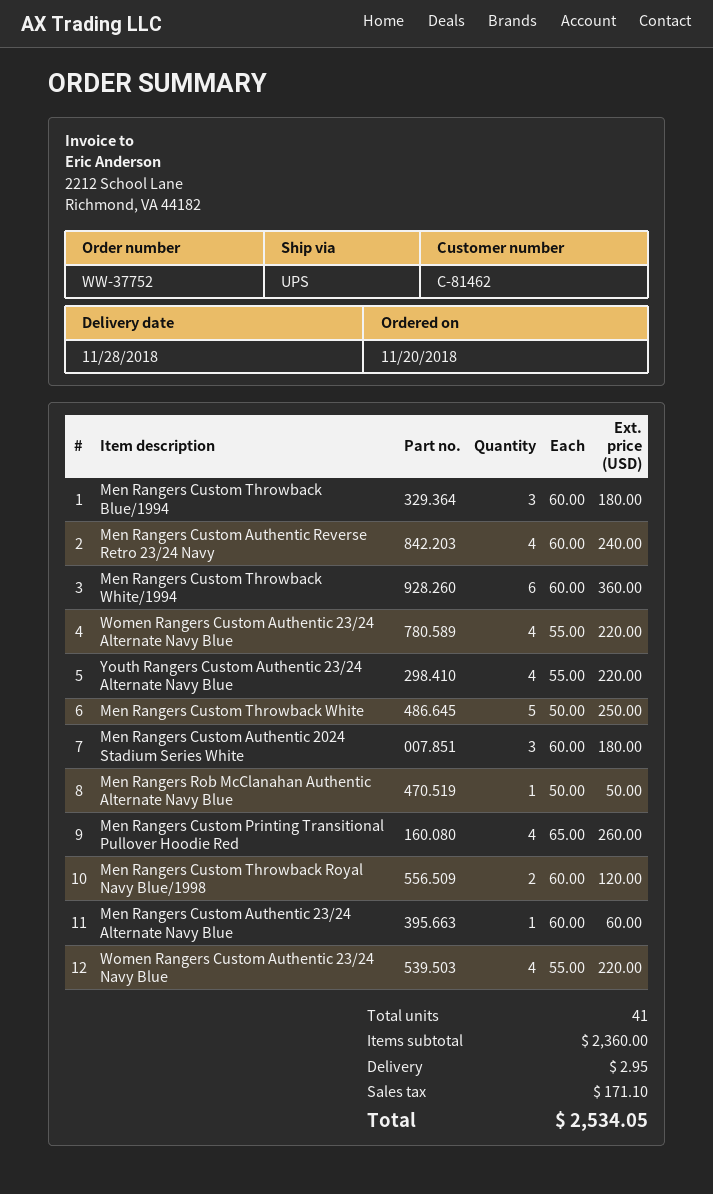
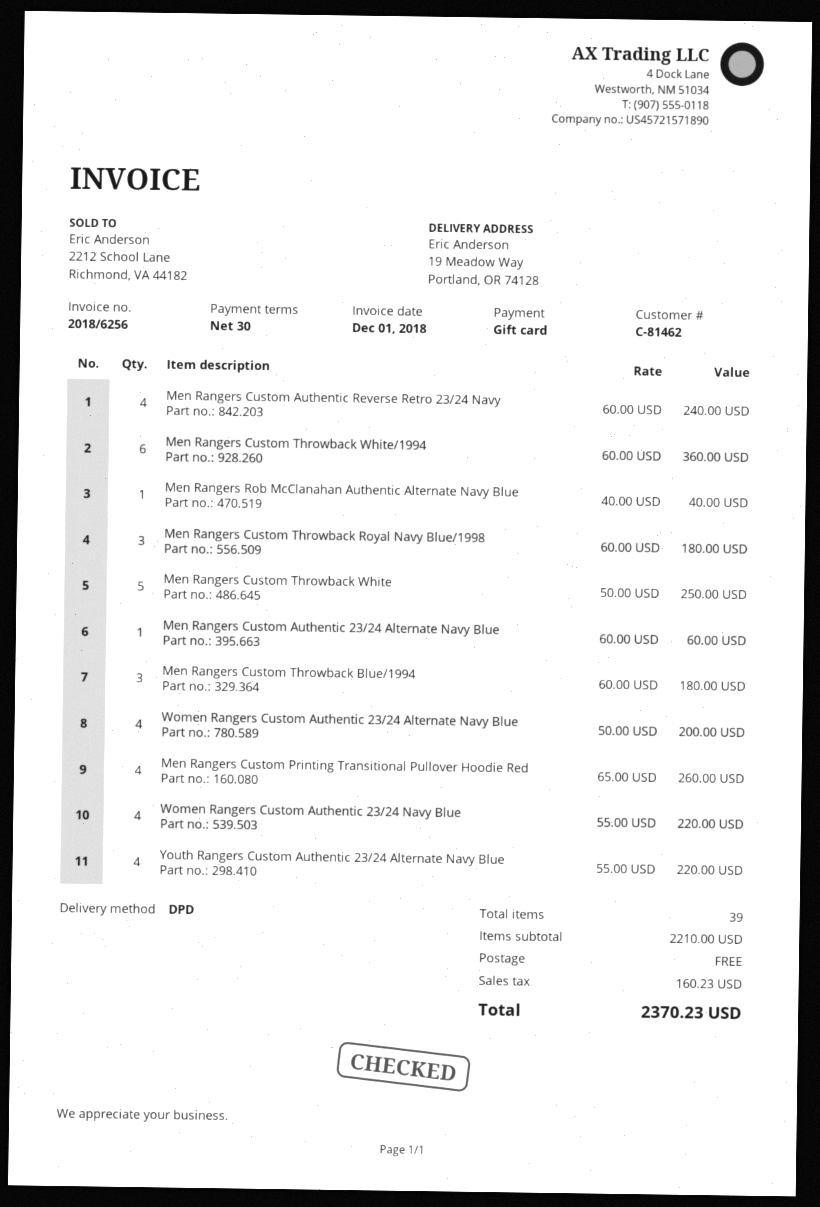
shipping method: UPS -> DPD
Women Rangers Custom Authentic 23/24 Alternate Navy Blue: 4 x 55.00 = 220.00 -> 4 x 50.00 = 200.00
Men Rangers Custom Authentic 2024 Stadium Series White: 3 x 60.00 = 180.00 -> none
Men Rangers Rob McClanahan Authentic Alternate Navy Blue: 1 x 50.00 = 50.00 -> 1 x 40.00 = 40.00
Men Rangers Custom Throwback Royal Navy Blue/1998: 2 x 60.00 = 120.00 -> 3 x 60.00 = 180.00
total quantity: 41 -> 39
subtotal: 2360.00 -> 2210.00
shipping: 2.95 -> 0.00
tax: 171.10 -> 160.23
total: 2534.05 -> 2370.23

